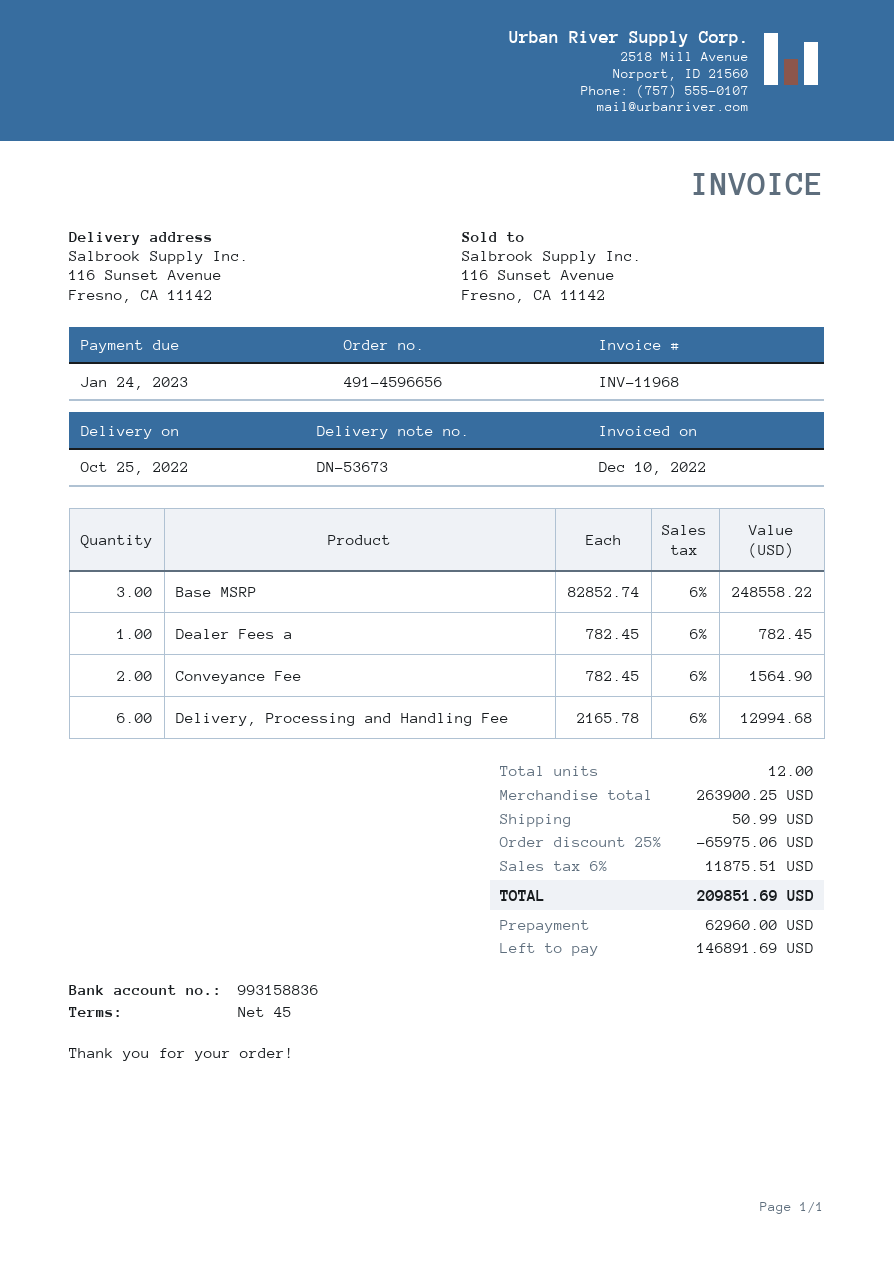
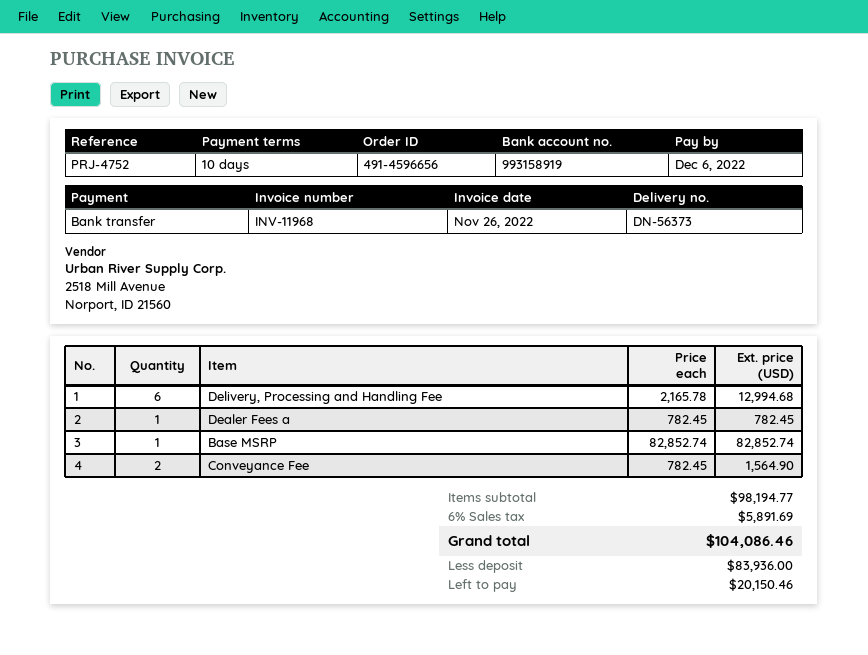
delivery note number: DN-53673 -> DN-56373
invoice date: 2022-12-10 -> 2022-11-26
payment terms: 45 days -> 10 days
due date: 2023-01-24 -> 2022-12-06
bank account: 993158836 -> 993158919
Base MSRP: 3 x 82852.74 = 248558.22 -> 1 x 82852.74 = 82852.74
subtotal: 263900.25 -> 98194.77
discount: 25% = 65975.06 -> none
shipping: 50.99 -> none
tax: 6% = 11875.51 -> 6% = 5891.69
total: 209851.69 -> 104086.46
deposit: 62960.00 -> 83936.00
balance: 146891.69 -> 20150.46

